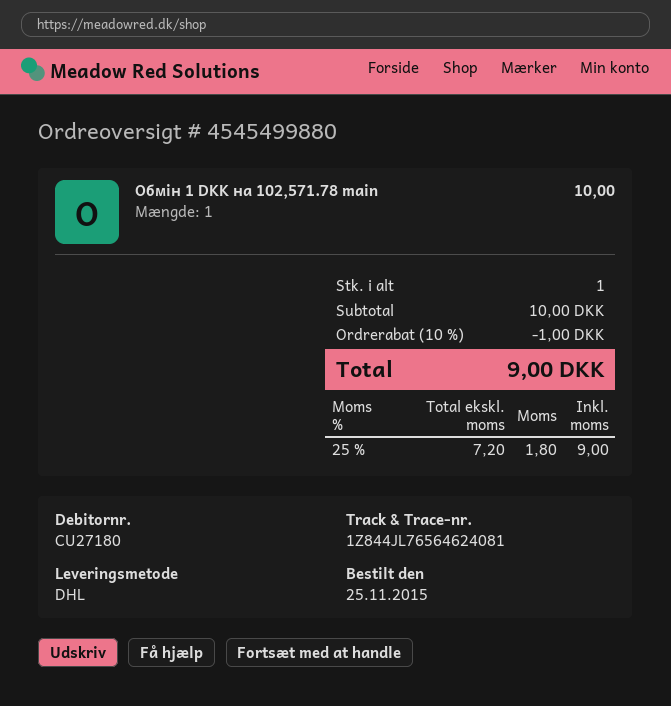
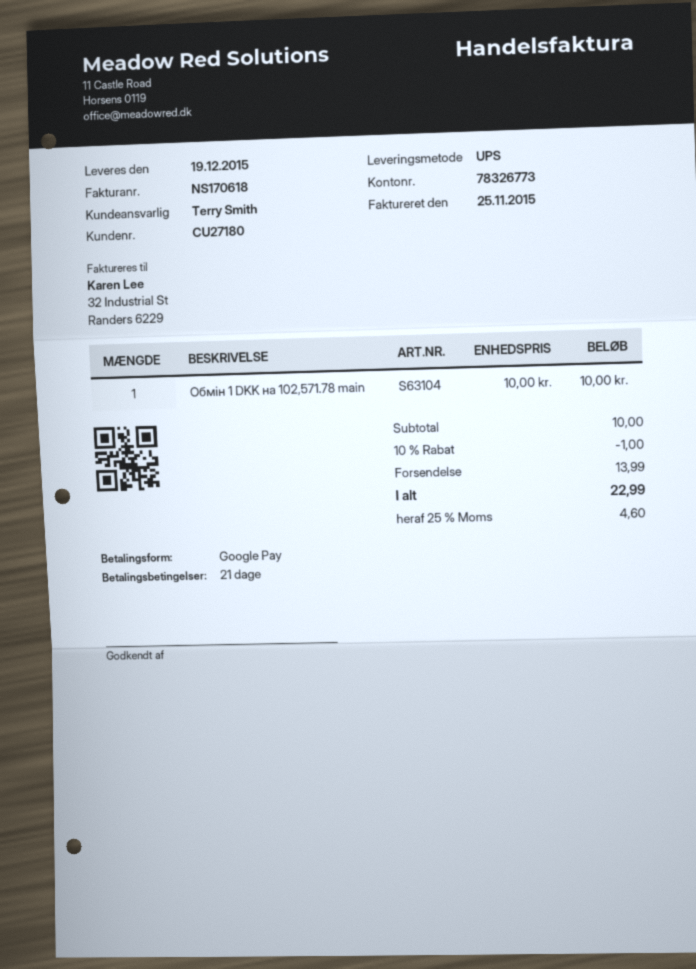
shipping method: DHL -> UPS
shipping: none -> 13.99
tax: 25% = 1.80 -> 25% = 4.60
total: 9.00 -> 22.99

